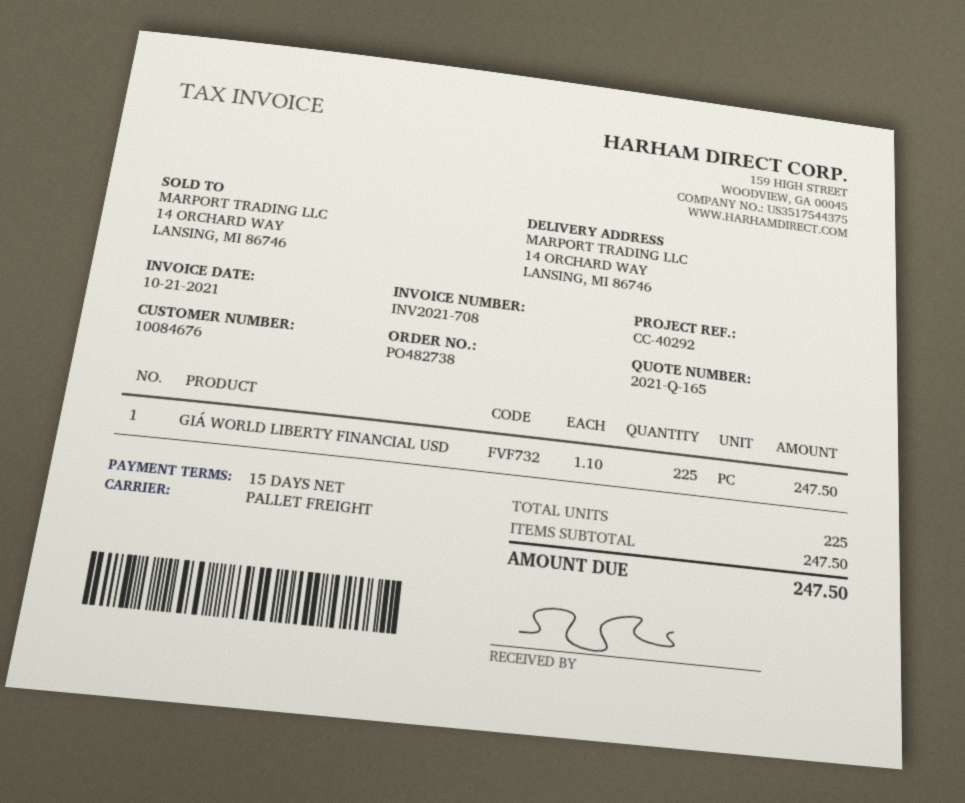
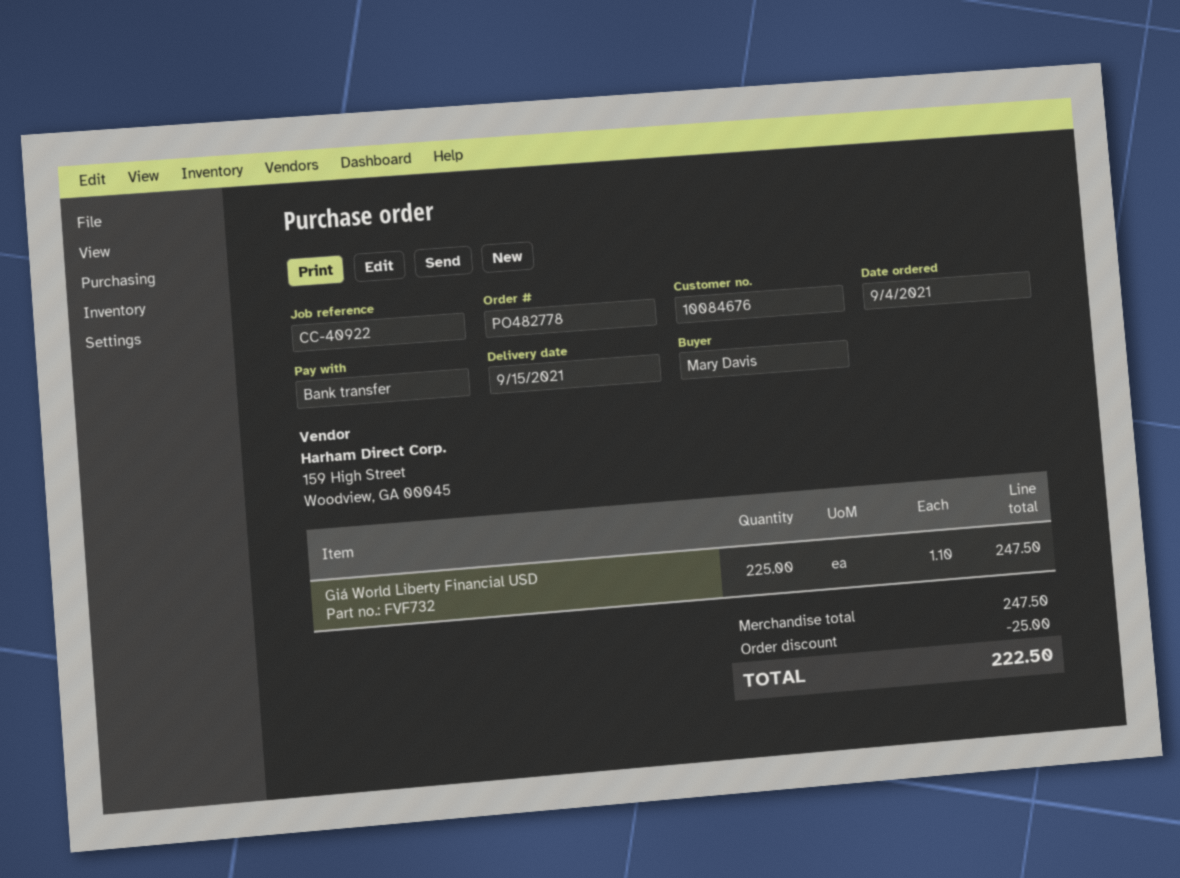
order number: PO482738 -> PO482778
reference: CC-40292 -> CC-40922
discount: none -> 25.00
total: 247.50 -> 222.50

